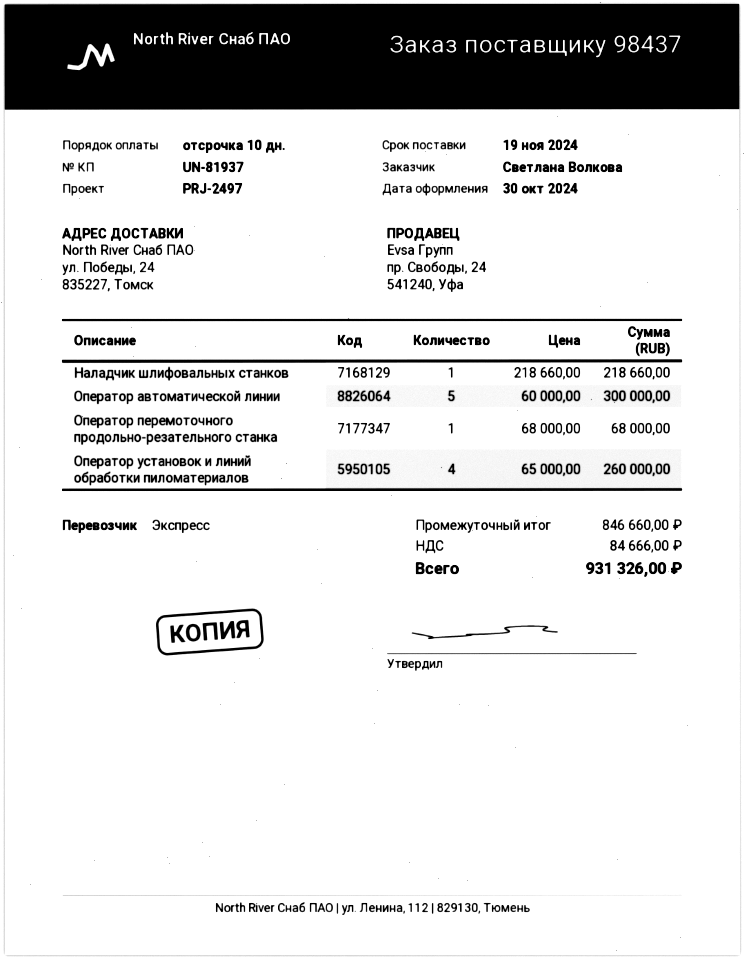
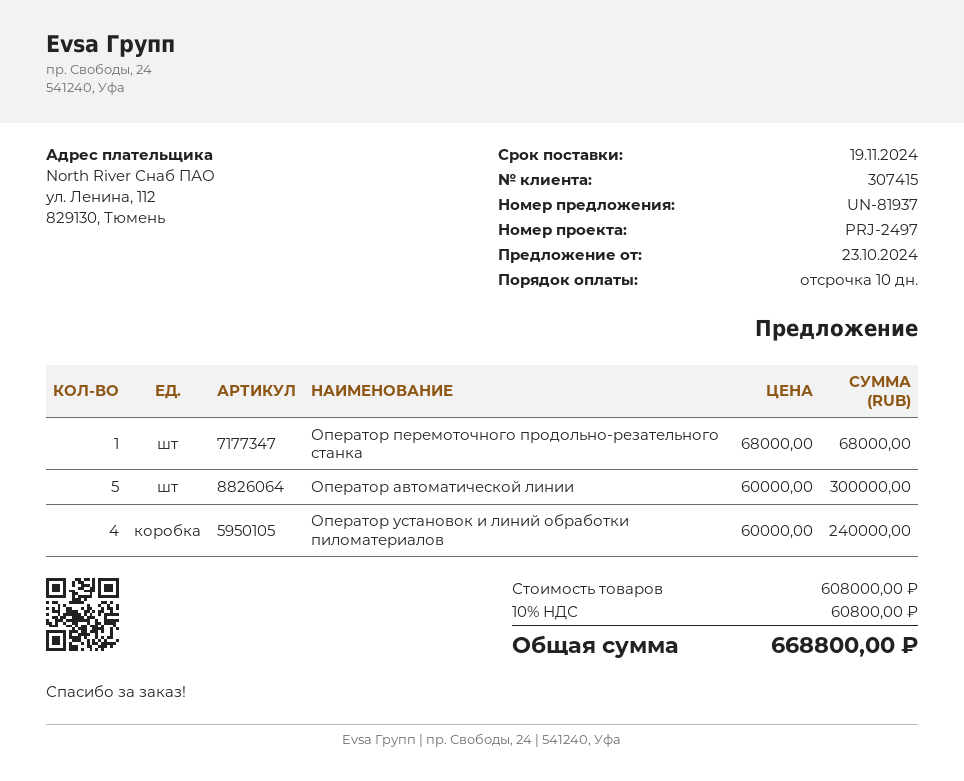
Наладчик шлифовальных станков: 1 x 218660.00 = 218660.00 -> none
Оператор установок и линий обработки пиломатериалов: 4 x 65000.00 = 260000.00 -> 4 x 60000.00 = 240000.00
subtotal: 846660.00 -> 608000.00
tax: 84666.00 -> 60800.00
total: 931326.00 -> 668800.00

